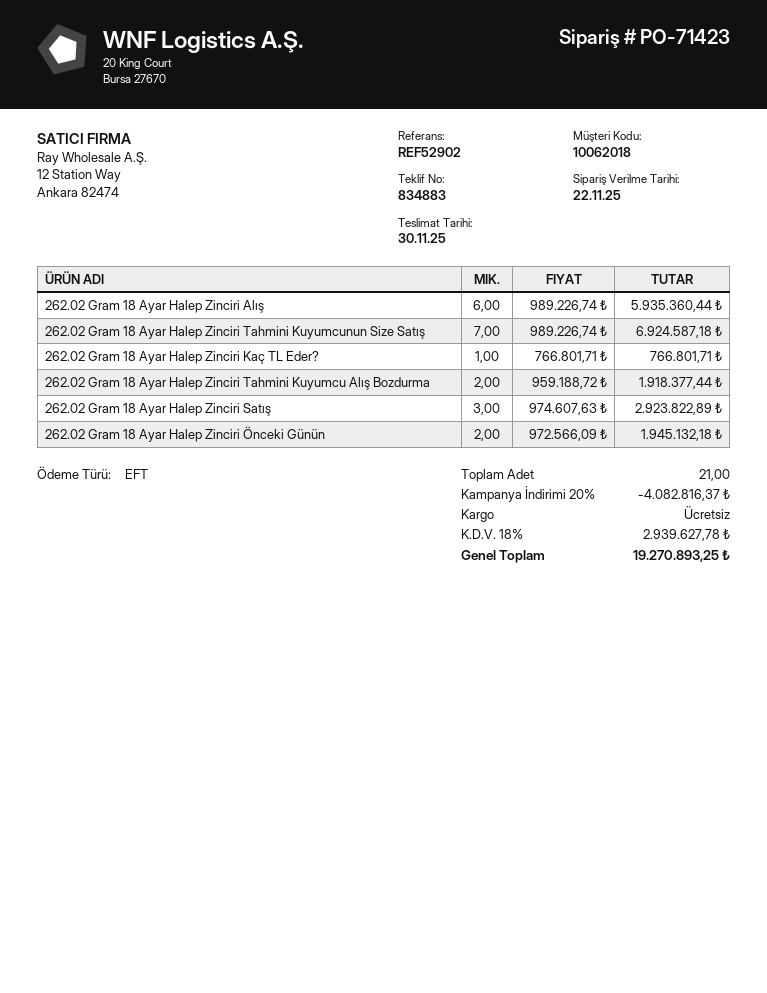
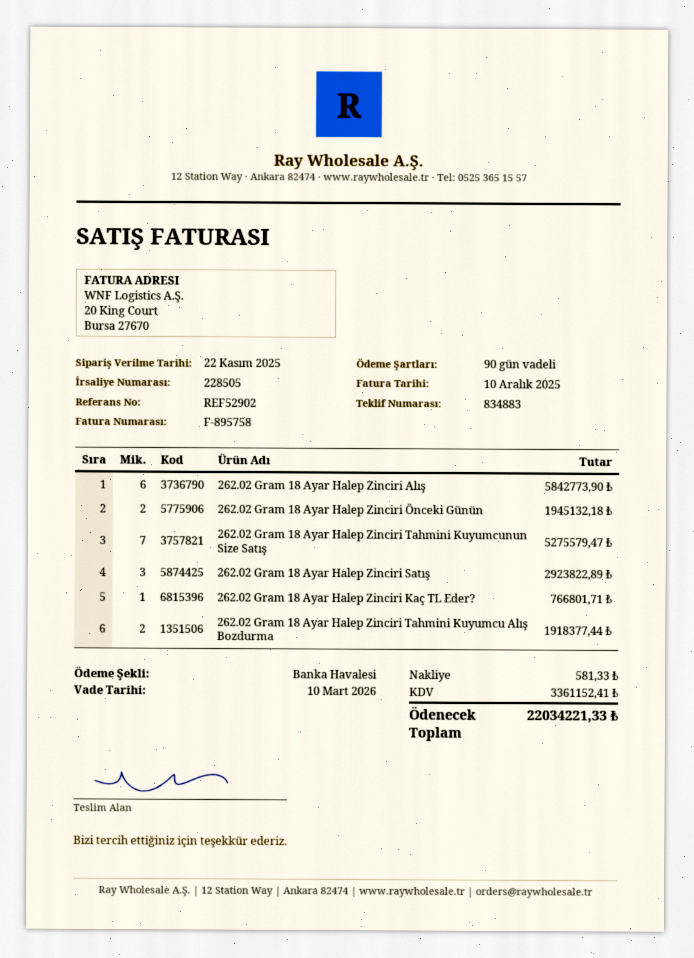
262.02 Gram 18 Ayar Halep Zinciri Alış: 6 for 5935360.44 -> 6 for 5842773.90
262.02 Gram 18 Ayar Halep Zinciri Tahmini Kuyumcunun Size Satış: 7 for 6924587.18 -> 7 for 5275579.47
discount: 20% = 4082816.37 -> none
shipping: 0.00 -> 581.33
tax: 2939627.78 -> 3361152.41
total: 19270893.25 -> 22034221.33

